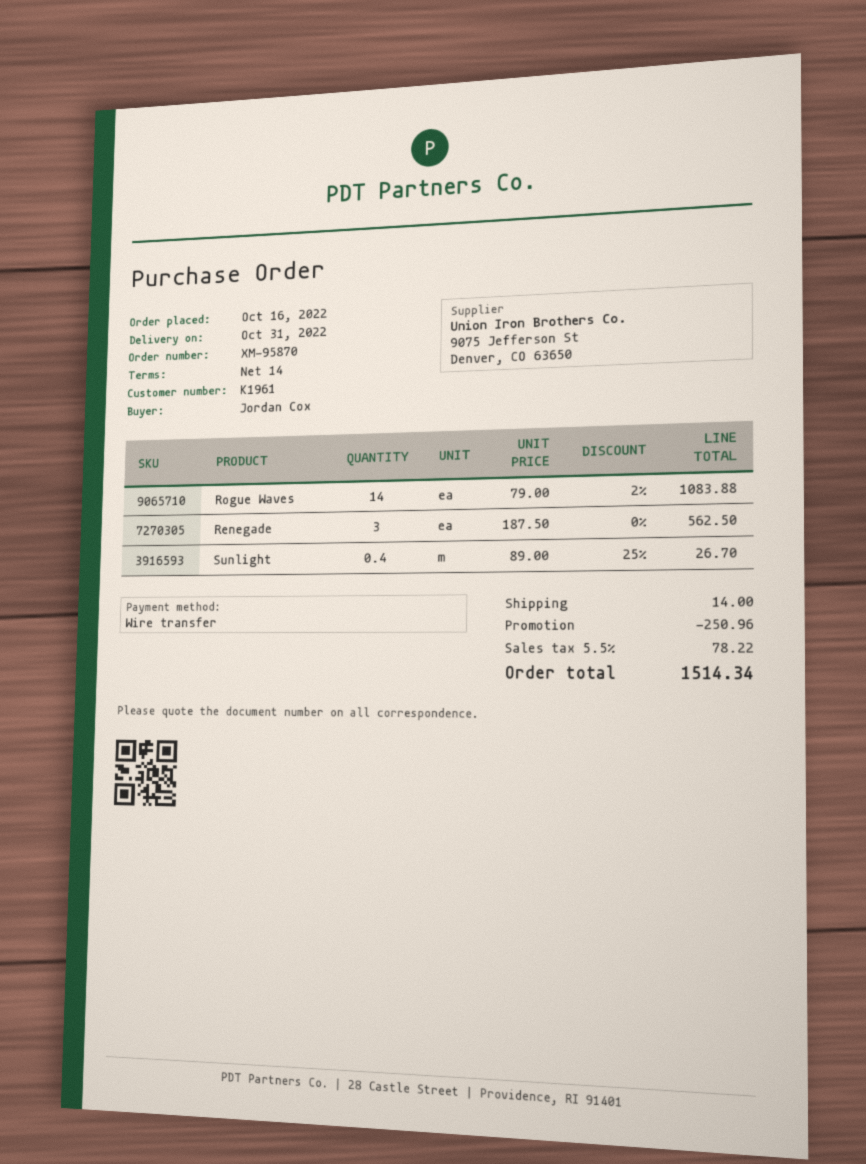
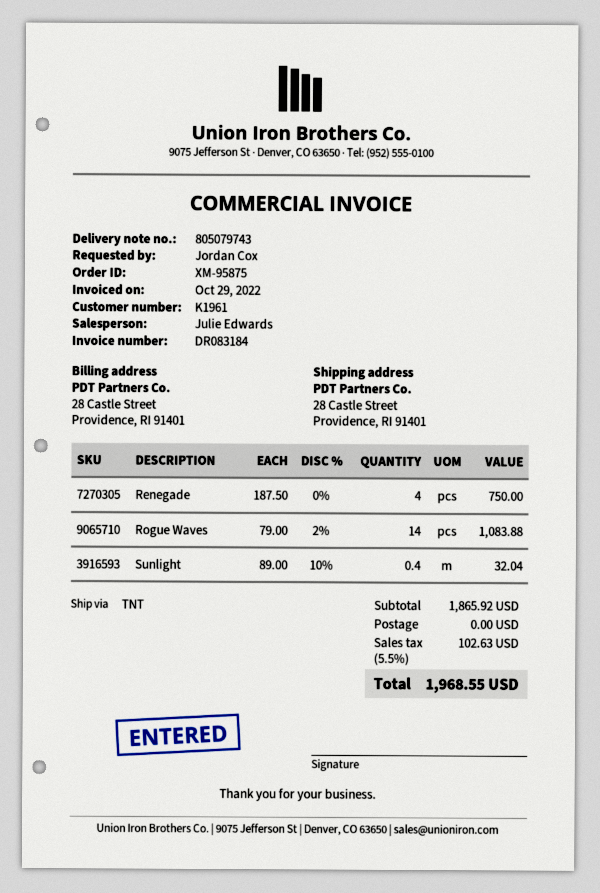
order number: XM-95870 -> XM-95875
Renegade: 3 x 187.50 = 562.50 -> 4 x 187.50 = 750.00
Sunlight: 0.4 x 89.00 - 25% = 26.70 -> 0.4 x 89.00 - 10% = 32.04
discount: 250.96 -> none
shipping: 14.00 -> 0.00
tax: 5.5% = 78.22 -> 5.5% = 102.63
total: 1514.34 -> 1968.55

